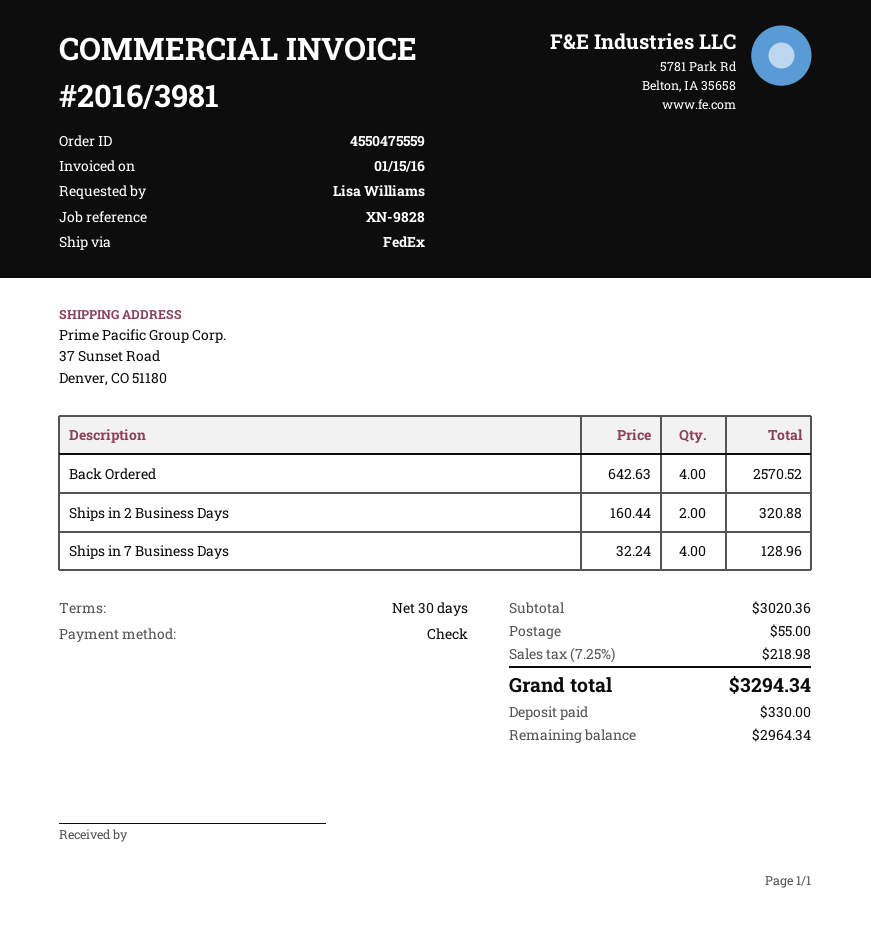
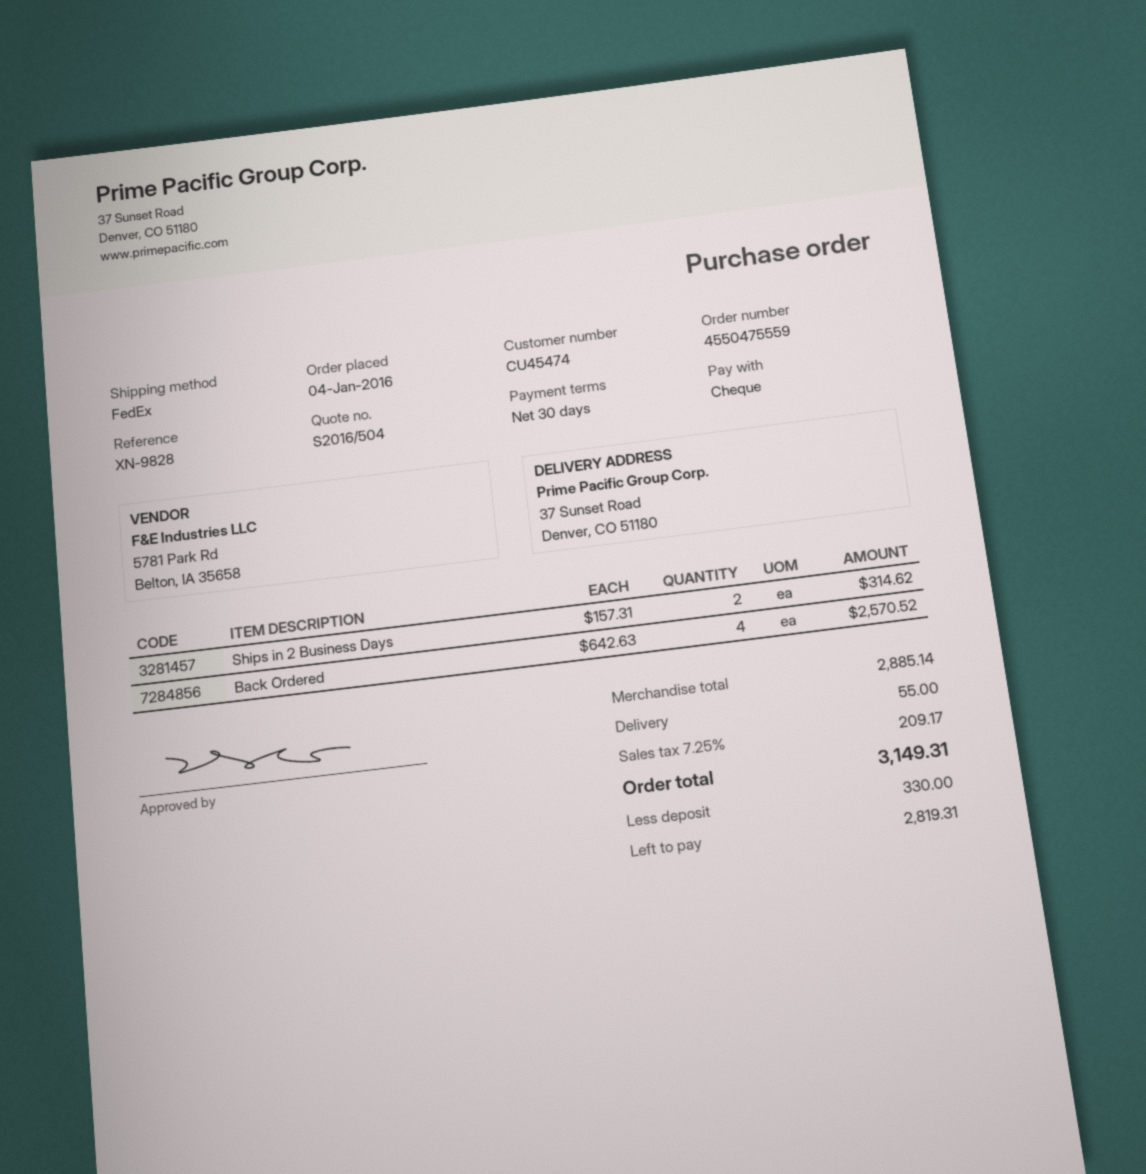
Ships in 2 Business Days: 2 x 160.44 = 320.88 -> 2 x 157.31 = 314.62
Ships in 7 Business Days: 4 x 32.24 = 128.96 -> none
subtotal: 3020.36 -> 2885.14
tax: 7.25% = 218.98 -> 7.25% = 209.17
total: 3294.34 -> 3149.31
balance: 2964.34 -> 2819.31

